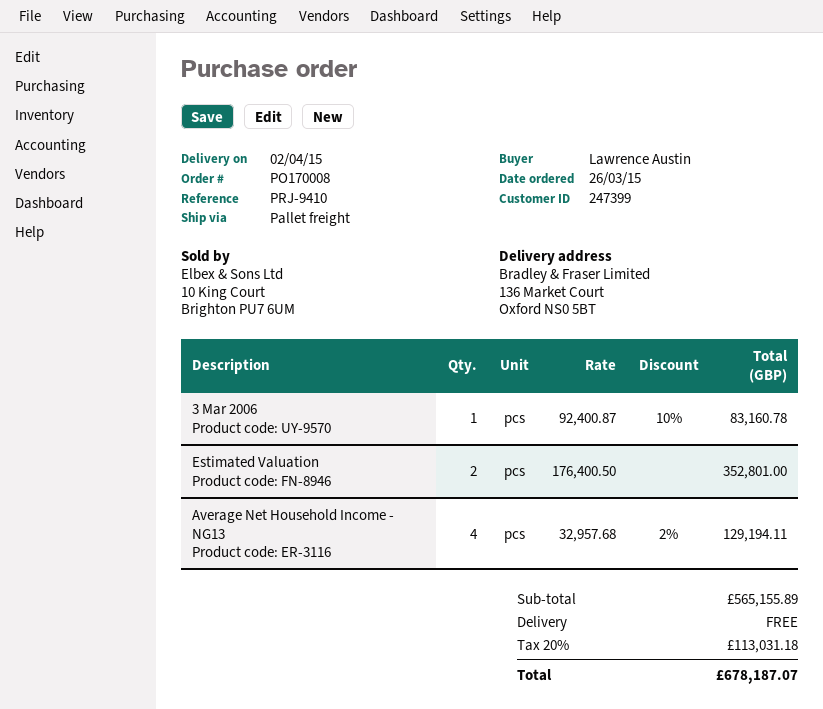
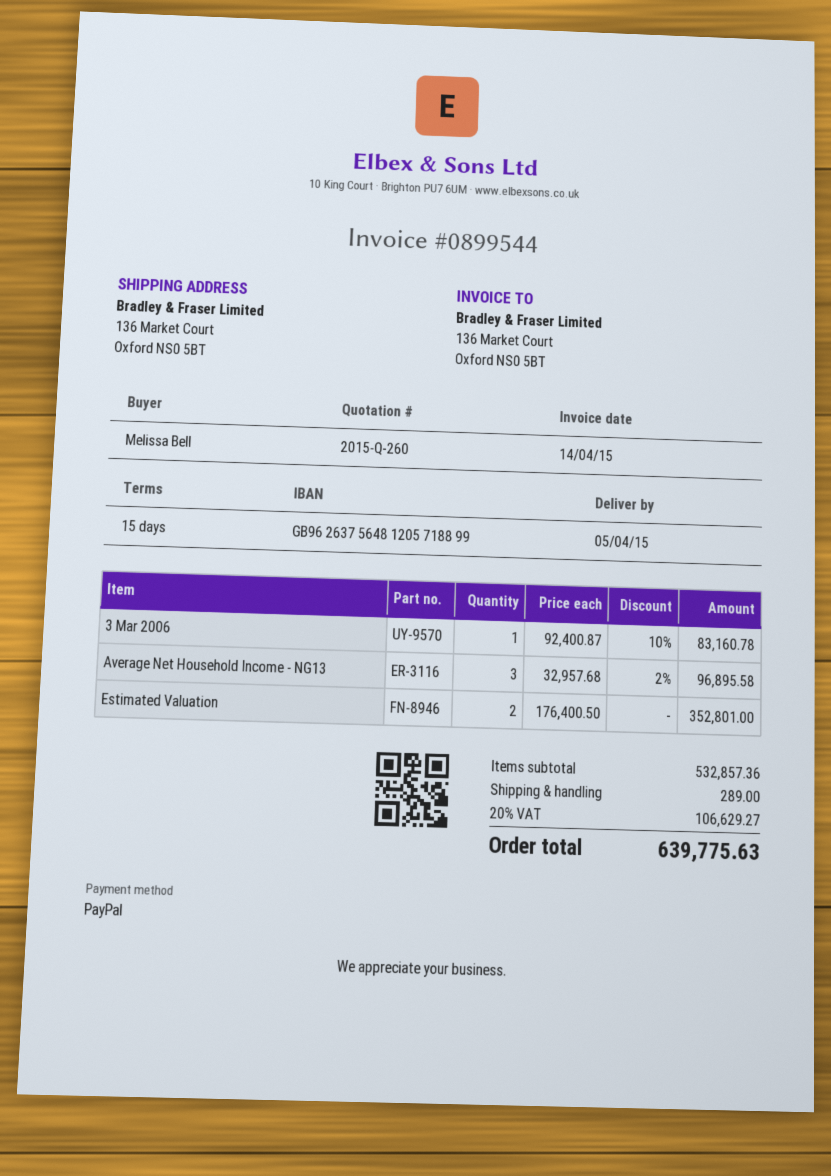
delivery date: 2015-04-02 -> 2015-04-05
ordered by: Lawrence Austin -> Melissa Bell
Average Net Household Income - NG13: 4 x 32957.68 - 2% = 129194.11 -> 3 x 32957.68 - 2% = 96895.58
subtotal: 565155.89 -> 532857.36
shipping: 0.00 -> 289.00
tax: 20% = 113031.18 -> 20% = 106629.27
total: 678187.07 -> 639775.63

